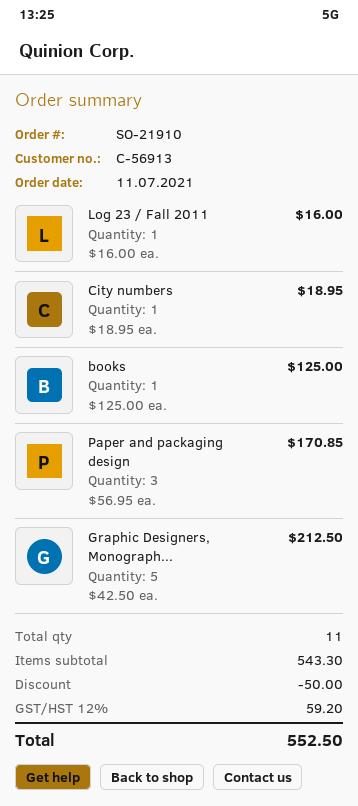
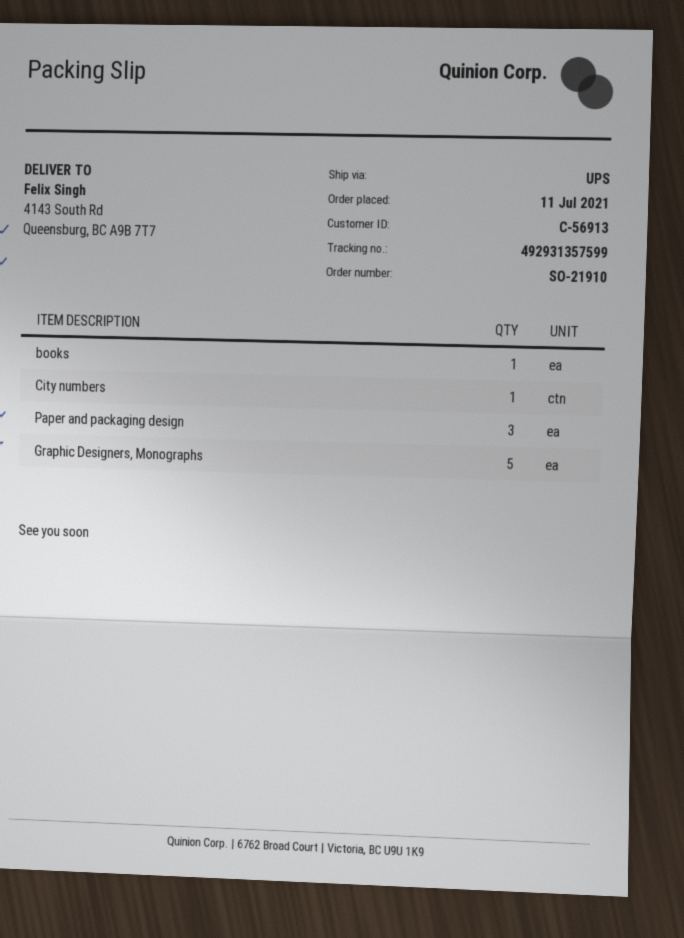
Log 23 / Fall 2011: 1 -> none

